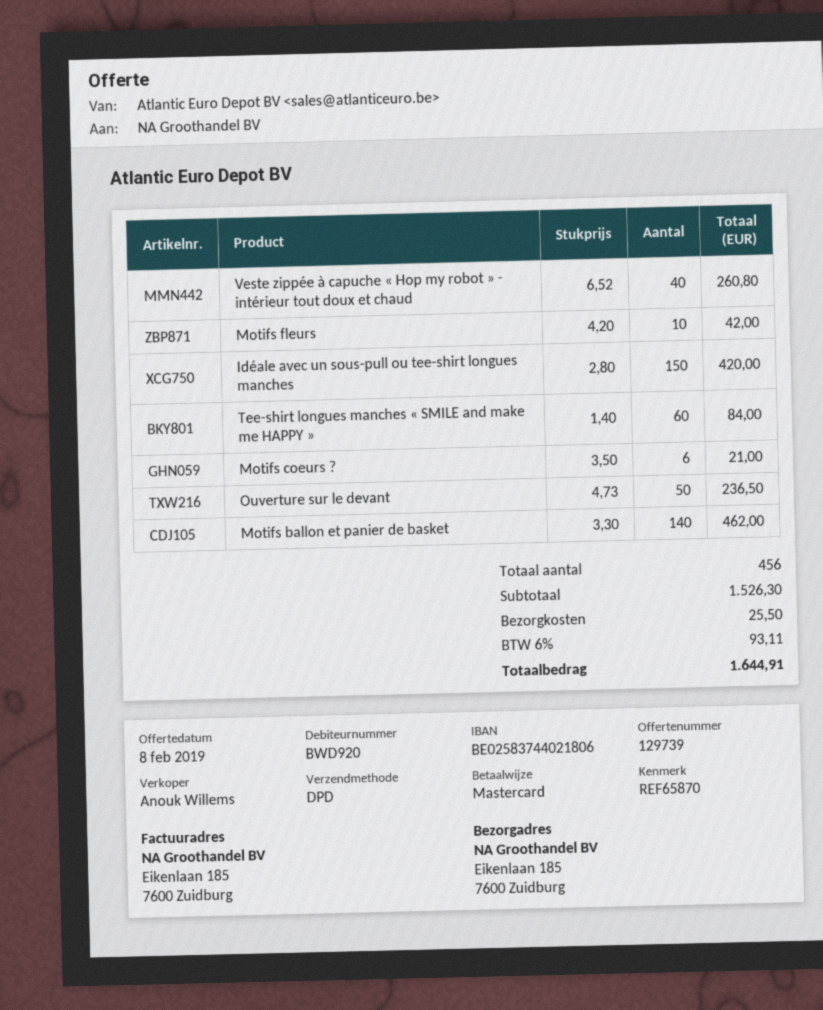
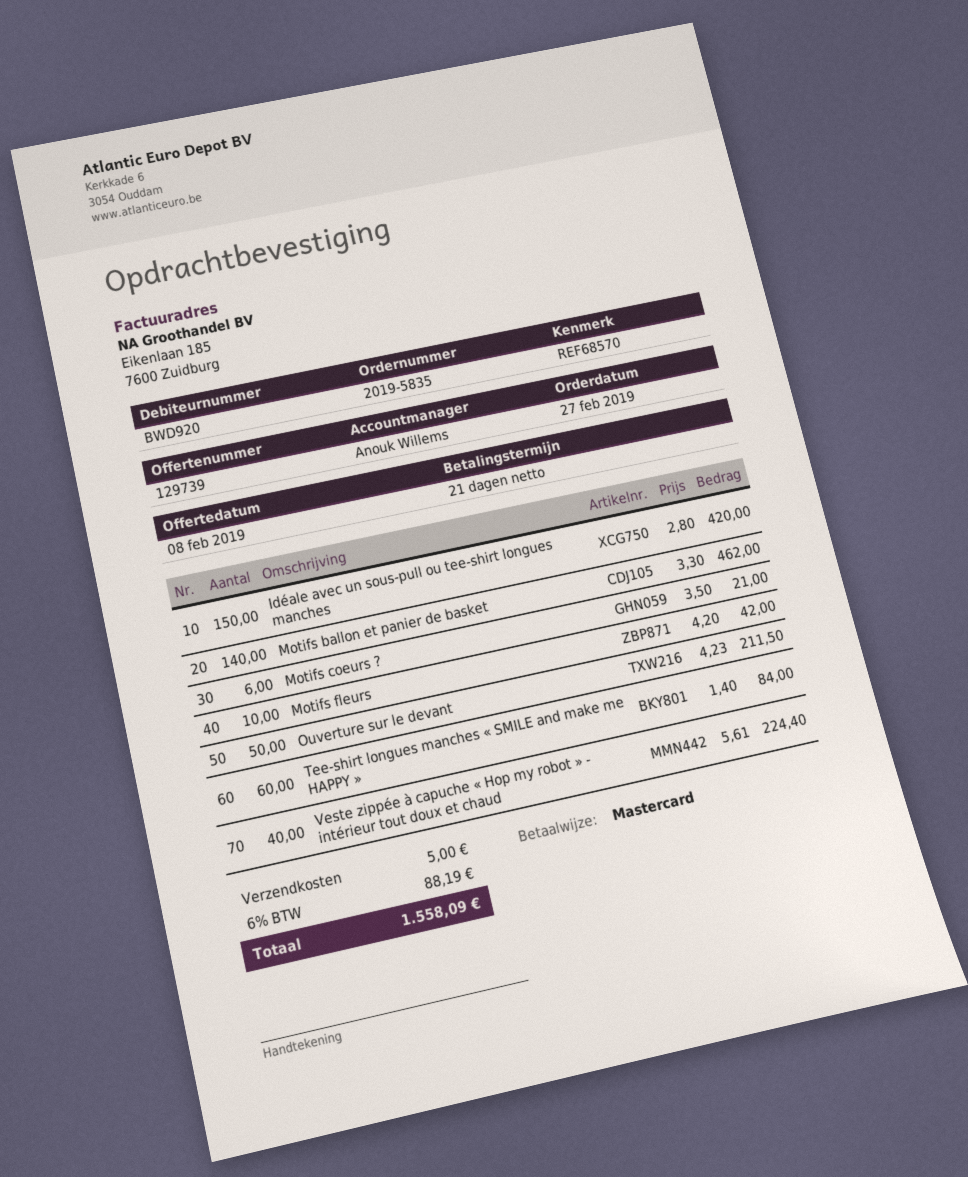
reference: REF65870 -> REF68570
Veste zippée à capuche « Hop my robot » - intérieur tout doux et chaud: 40 x 6.52 = 260.80 -> 40 x 5.61 = 224.40
Ouverture sur le devant: 50 x 4.73 = 236.50 -> 50 x 4.23 = 211.50
shipping: 25.50 -> 5.00
tax: 6% = 93.11 -> 6% = 88.19
total: 1644.91 -> 1558.09

